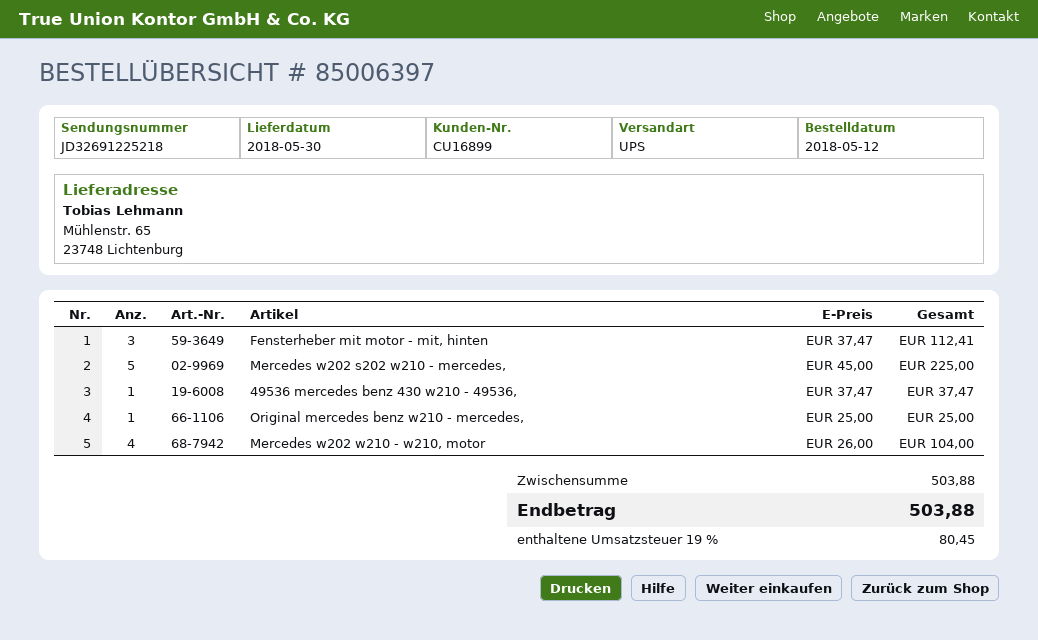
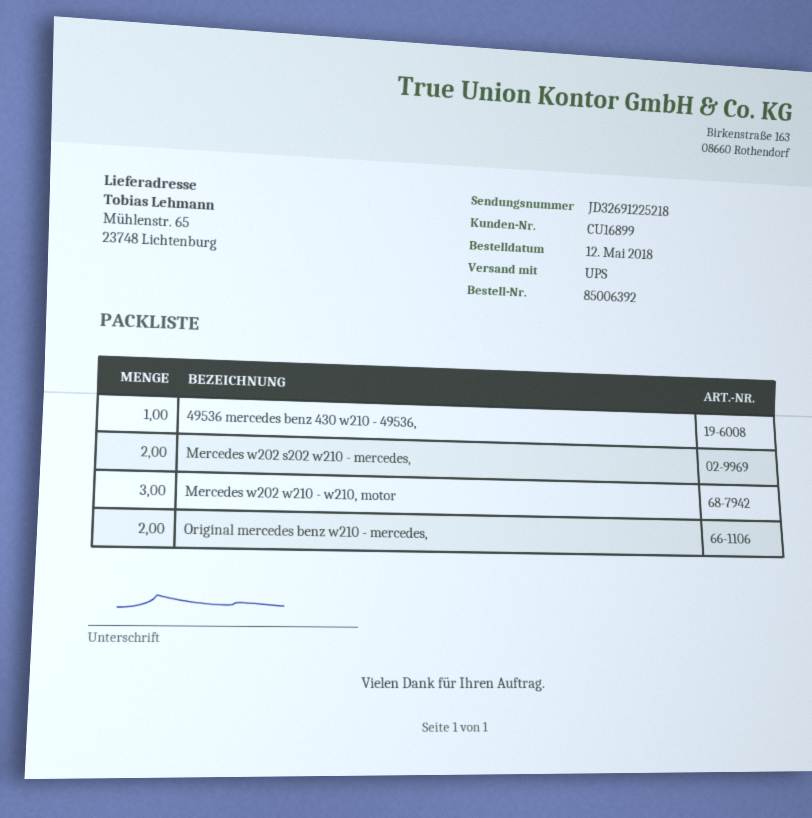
order number: 85006397 -> 85006392
Fensterheber mit motor - mit, hinten: 3 -> none
Mercedes w202 s202 w210 - mercedes,: 5 -> 2
Original mercedes benz w210 - mercedes,: 1 -> 2
Mercedes w202 w210 - w210, motor: 4 -> 3

